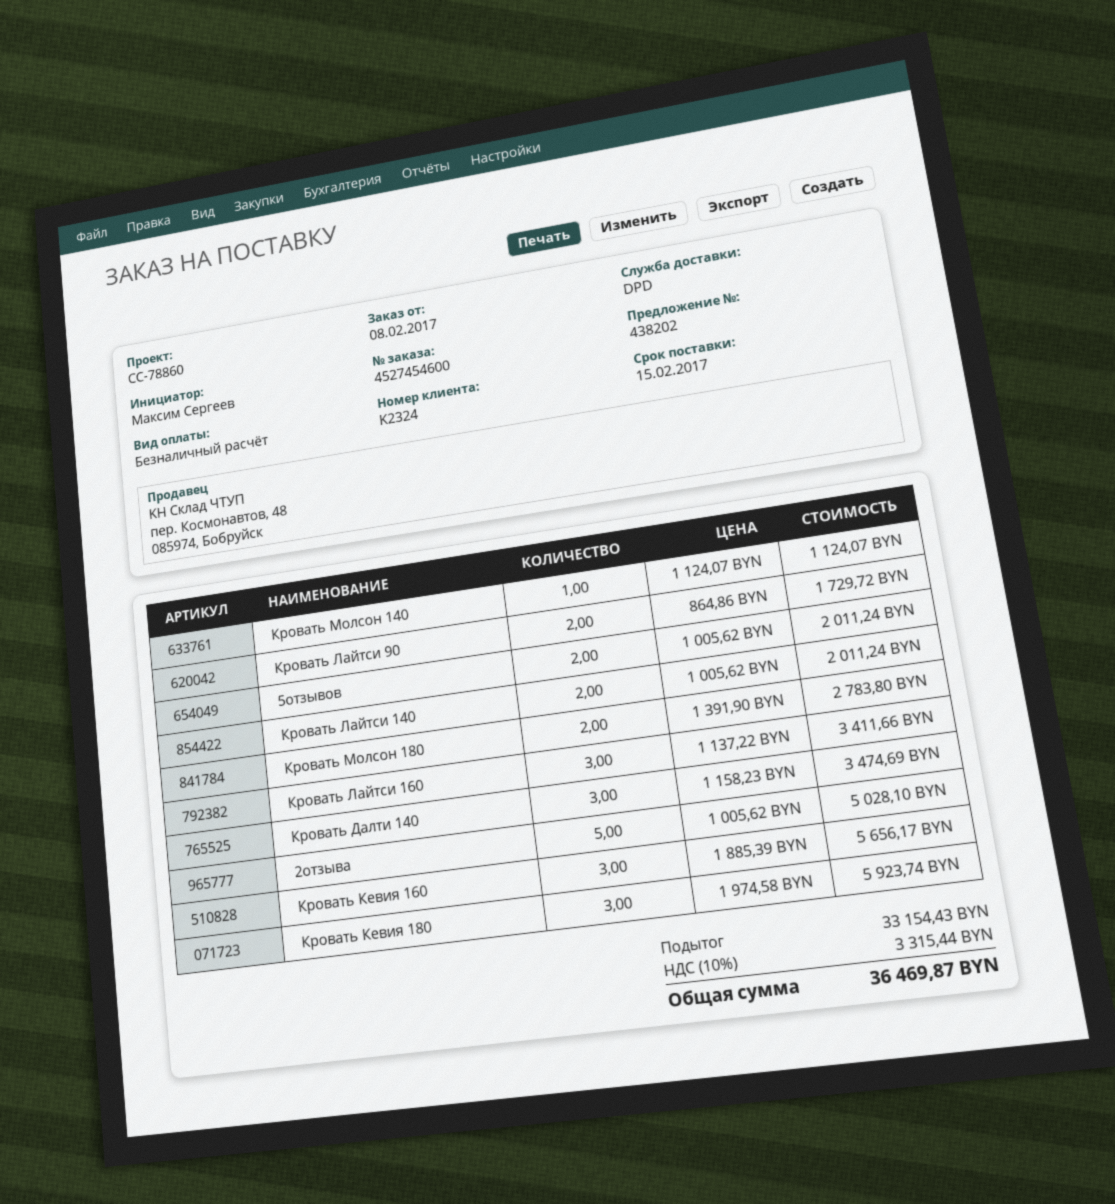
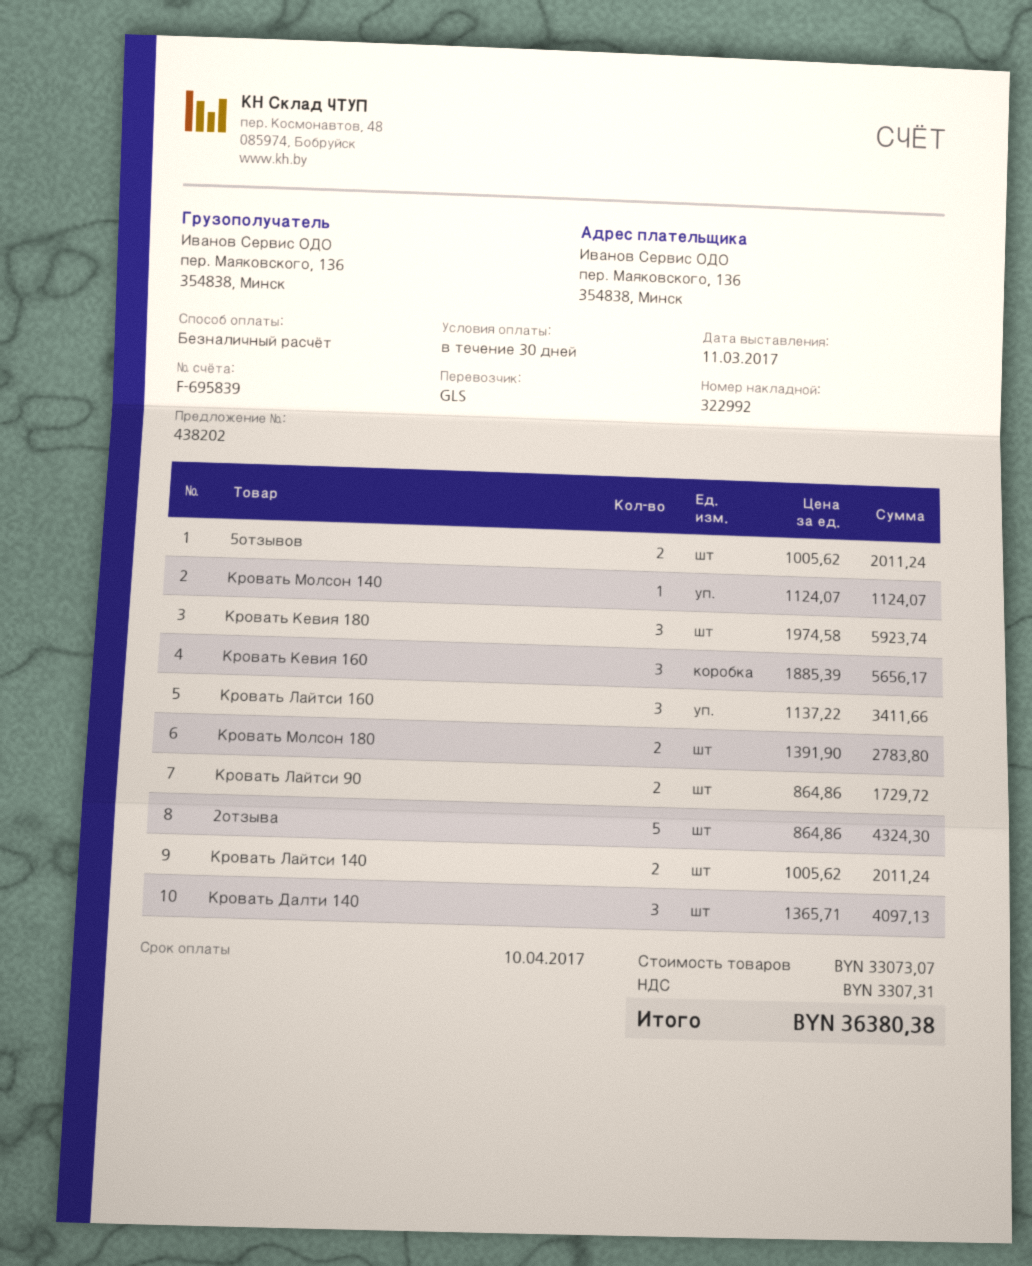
shipping method: DPD -> GLS
Кровать Далти 140: 3 x 1158.23 = 3474.69 -> 3 x 1365.71 = 4097.13
2отзыва: 5 x 1005.62 = 5028.10 -> 5 x 864.86 = 4324.30
subtotal: 33154.43 -> 33073.07
tax: 3315.44 -> 3307.31
total: 36469.87 -> 36380.38

